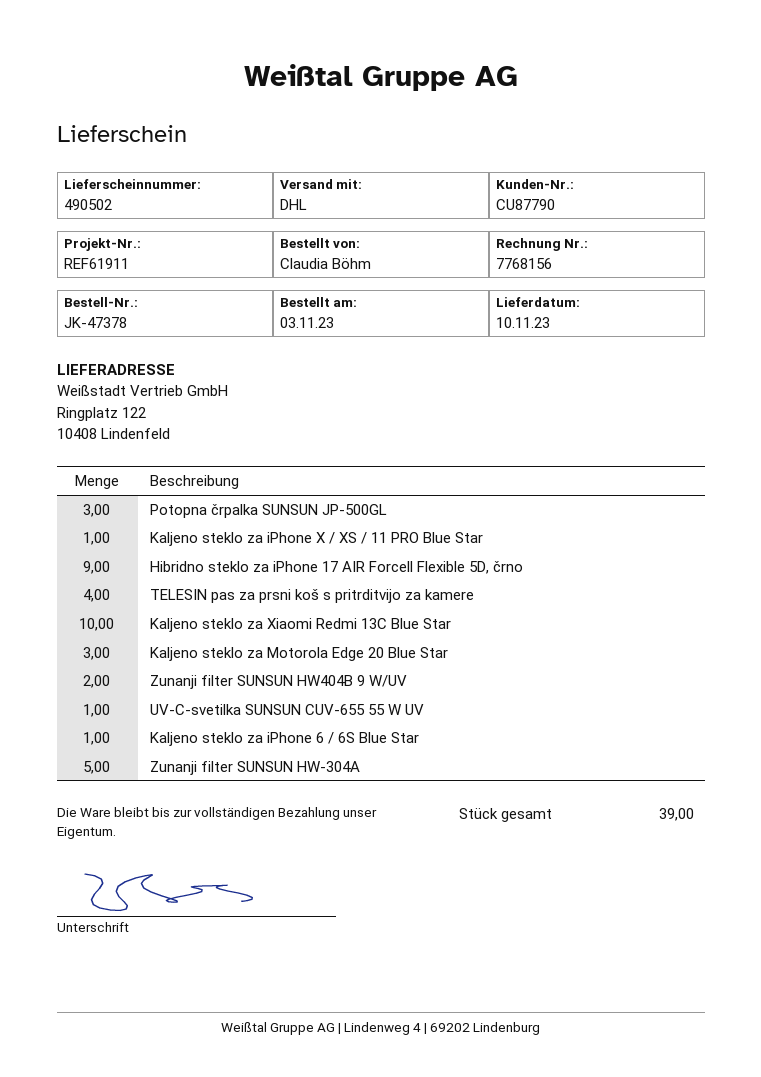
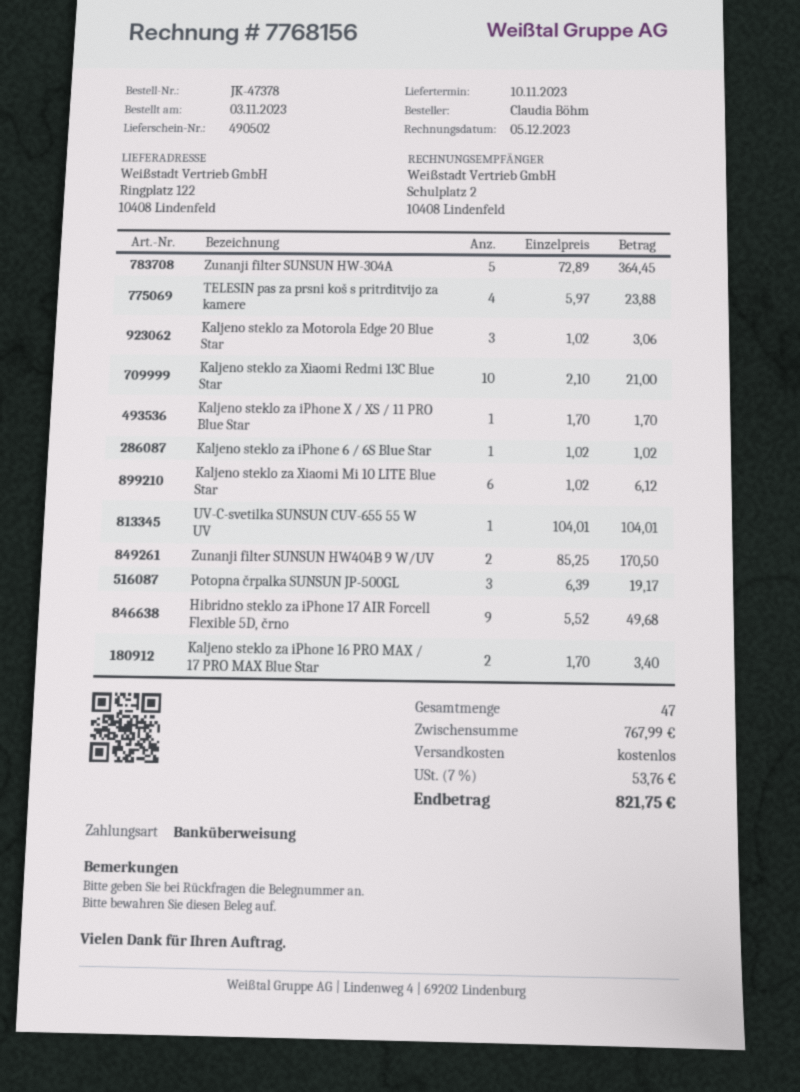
Kaljeno steklo za Xiaomi Mi 10 LITE Blue Star: none -> 6
Kaljeno steklo za iPhone 16 PRO MAX / 17 PRO MAX Blue Star: none -> 2
total quantity: 39 -> 47

